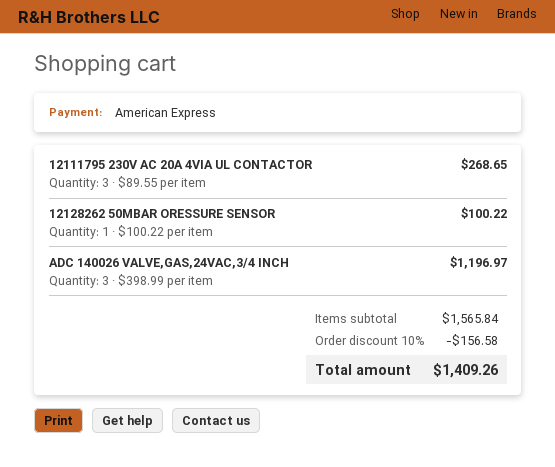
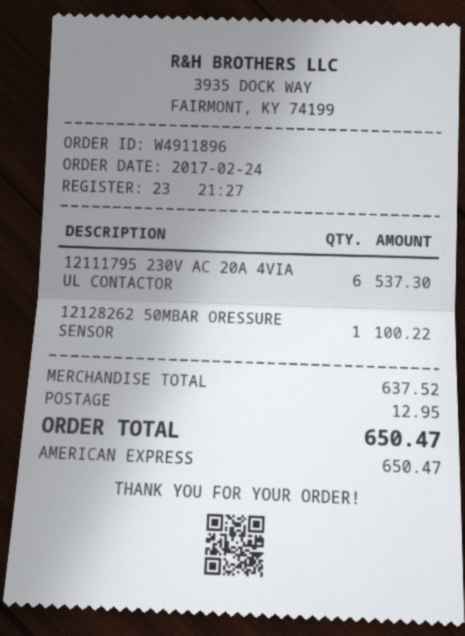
12111795 230V AC 20A 4VIA UL CONTACTOR: 3 for 268.65 -> 6 for 537.30
ADC 140026 VALVE,GAS,24VAC,3/4 INCH: 3 for 1196.97 -> none
subtotal: 1565.84 -> 637.52
discount: 10% = 156.58 -> none
shipping: none -> 12.95
total: 1409.26 -> 650.47

